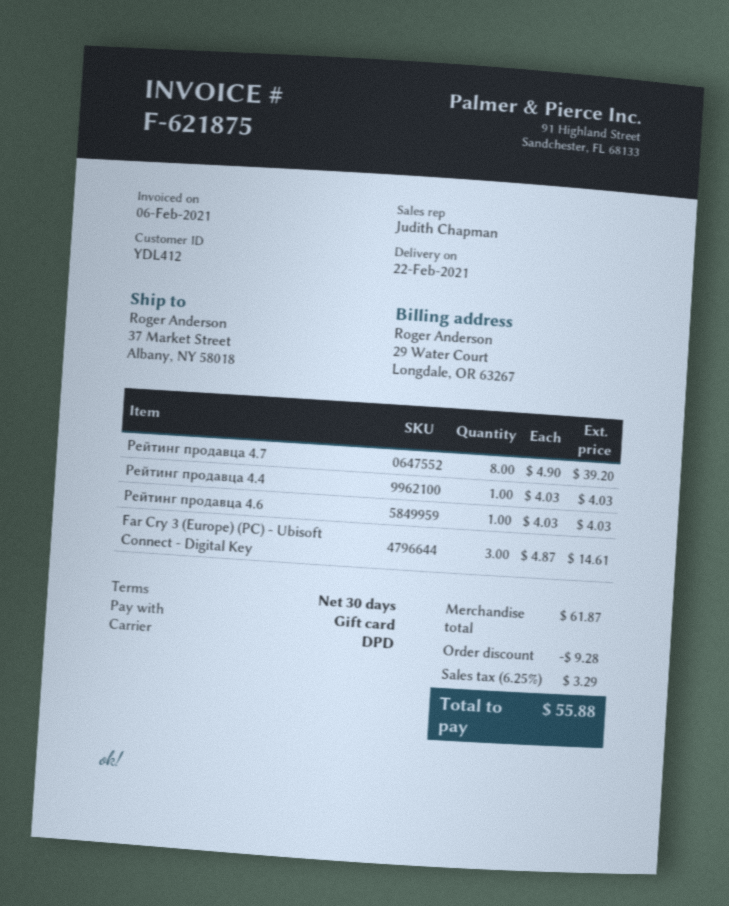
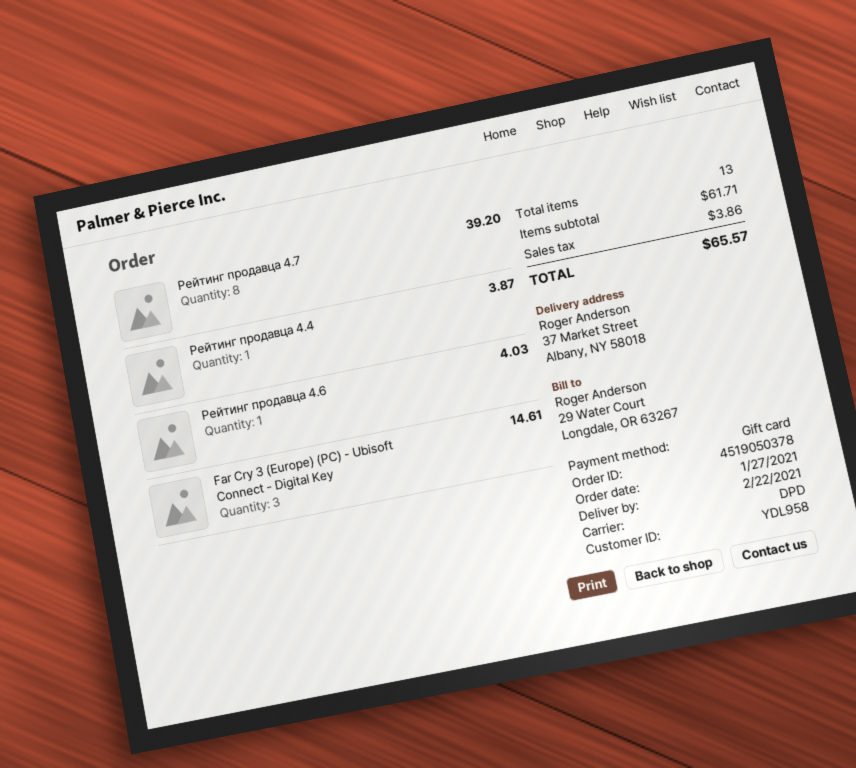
customer number: YDL412 -> YDL958
Рейтинг продавца 4.4: 1 for 4.03 -> 1 for 3.87
subtotal: 61.87 -> 61.71
discount: 9.28 -> none
tax: 3.29 -> 3.86
total: 55.88 -> 65.57

